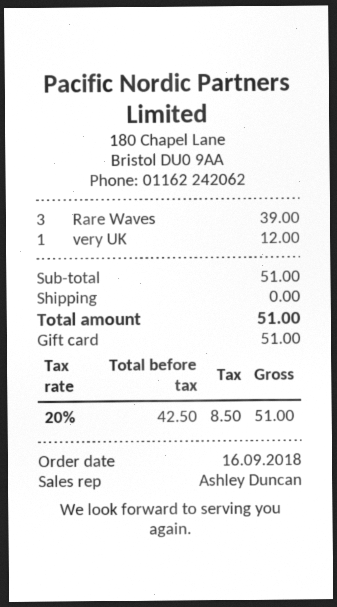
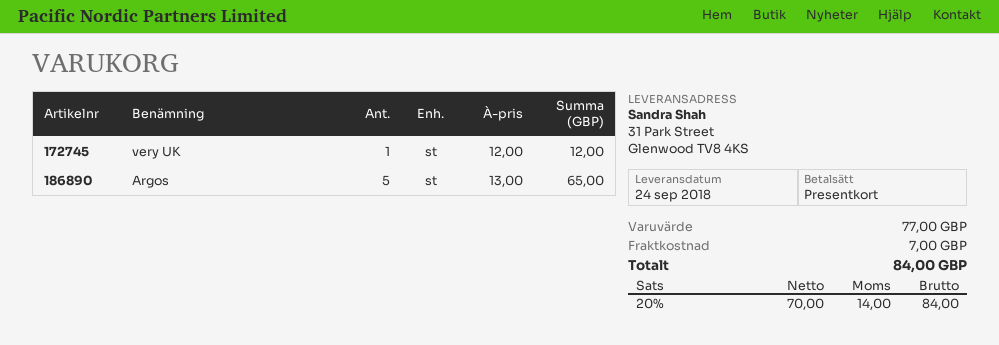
Rare Waves: 3 for 39.00 -> none
Argos: none -> 5 for 65.00
subtotal: 51.00 -> 77.00
shipping: 0.00 -> 7.00
net: 42.50 -> 70.00
tax: 20% = 8.50 -> 20% = 14.00
total: 51.00 -> 84.00

